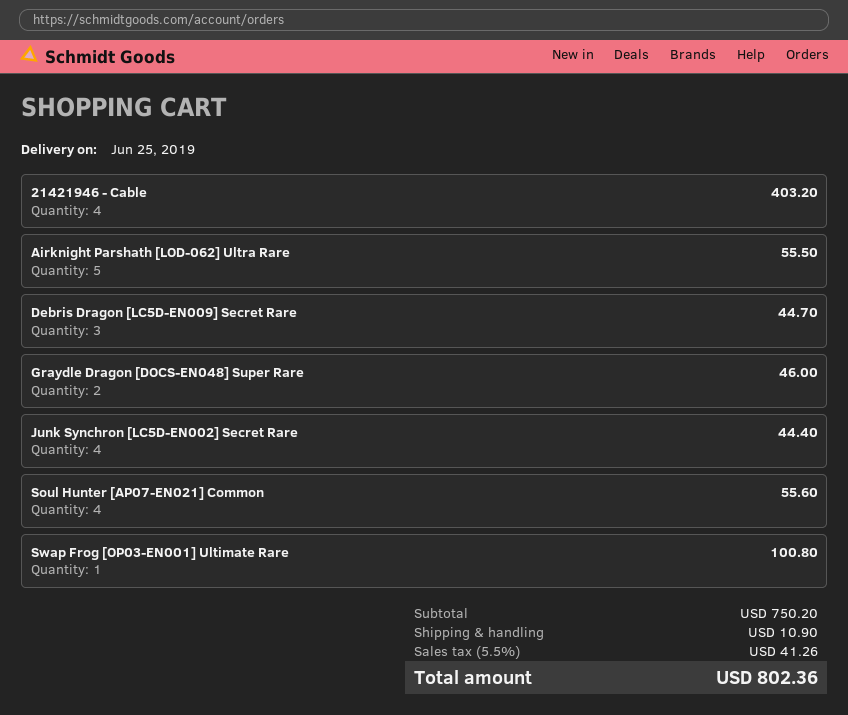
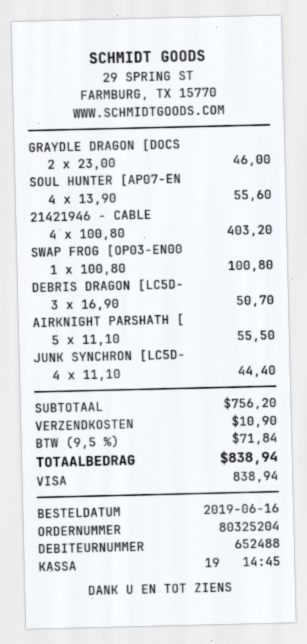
Debris Dragon [LC5D-EN009] Secret Rare: 3 for 44.70 -> 3 for 50.70
subtotal: 750.20 -> 756.20
tax: 5.5% = 41.26 -> 9.5% = 71.84
total: 802.36 -> 838.94

